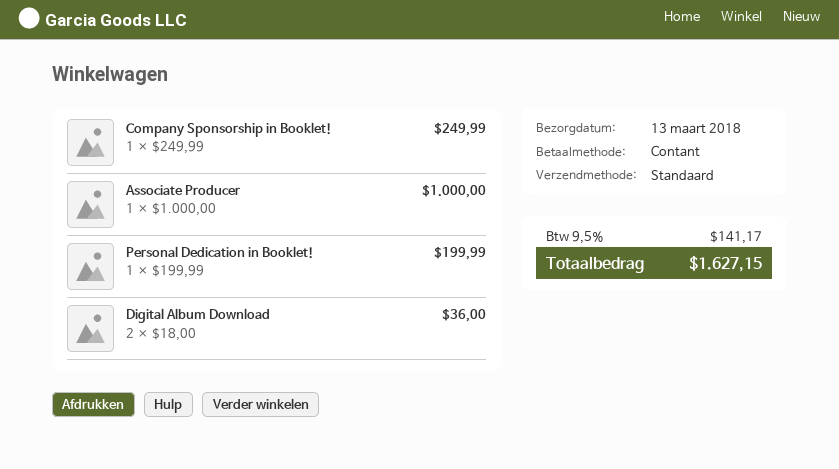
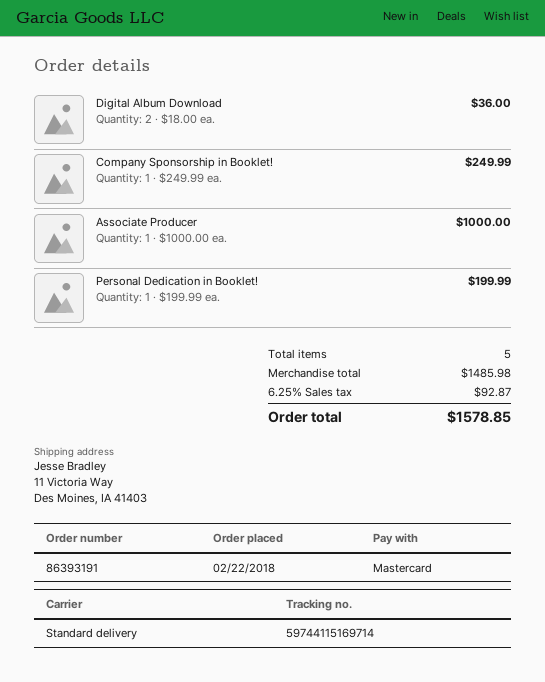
payment method: cash -> Mastercard
tax: 9.5% = 141.17 -> 6.25% = 92.87
total: 1627.15 -> 1578.85

